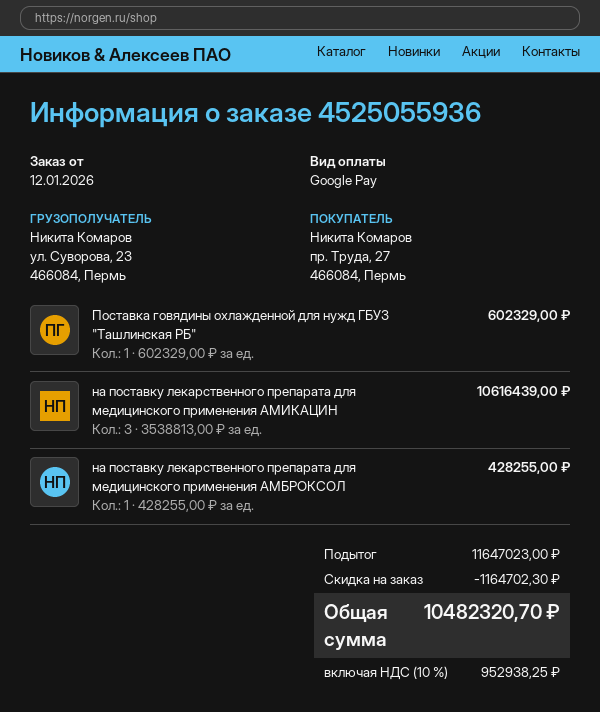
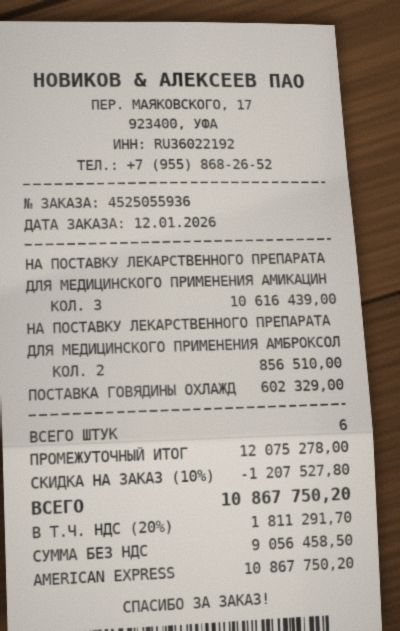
payment method: Google Pay -> American Express
на поставку лекарственного препарата для медицинского применения АМБРОКСОЛ: 1 for 428255.00 -> 2 for 856510.00
subtotal: 11647023.00 -> 12075278.00
discount: 1164702.30 -> 1207527.80
tax: 10% = 952938.25 -> 20% = 1811291.70
total: 10482320.70 -> 10867750.20

